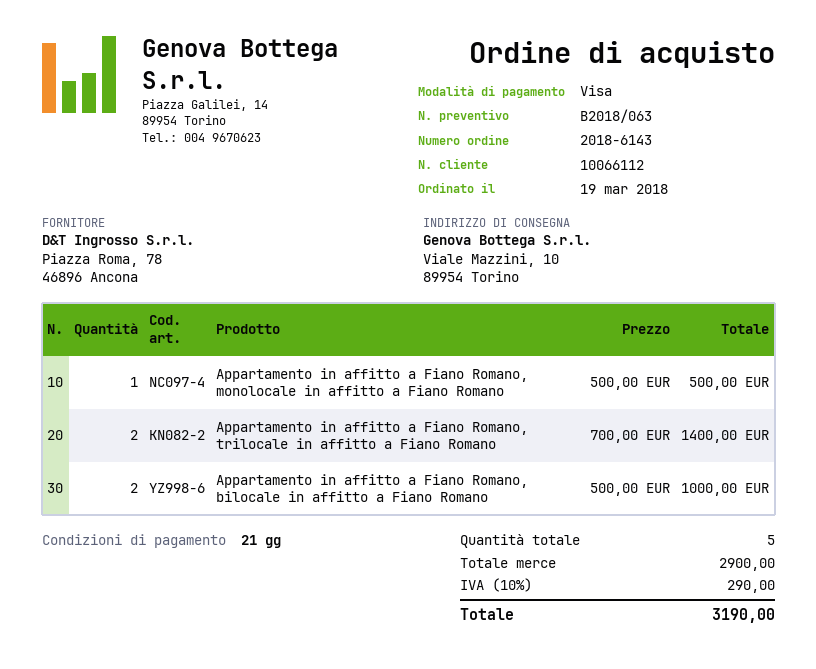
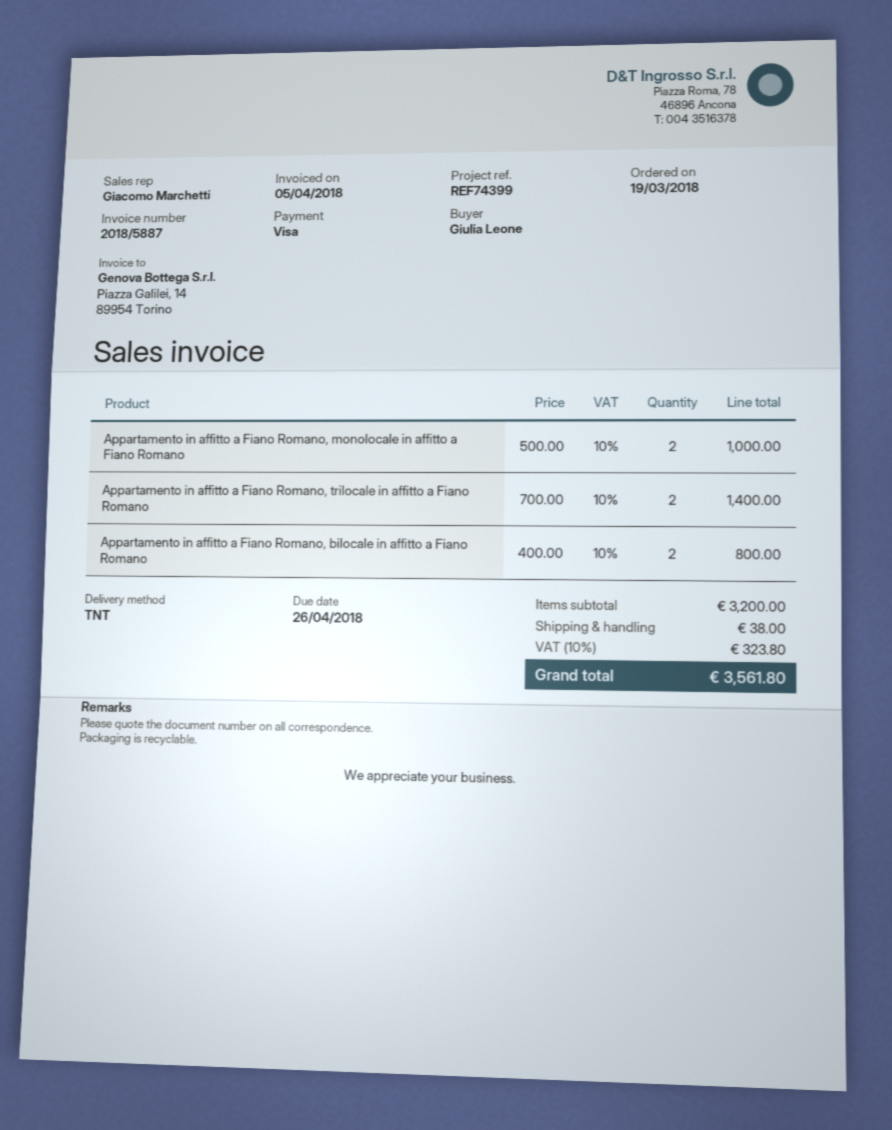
Appartamento in affitto a Fiano Romano, monolocale in affitto a Fiano Romano: 1 x 500.00 = 500.00 -> 2 x 500.00 = 1000.00
Appartamento in affitto a Fiano Romano, bilocale in affitto a Fiano Romano: 2 x 500.00 = 1000.00 -> 2 x 400.00 = 800.00
subtotal: 2900.00 -> 3200.00
shipping: none -> 38.00
tax: 10% = 290.00 -> 10% = 323.80
total: 3190.00 -> 3561.80

